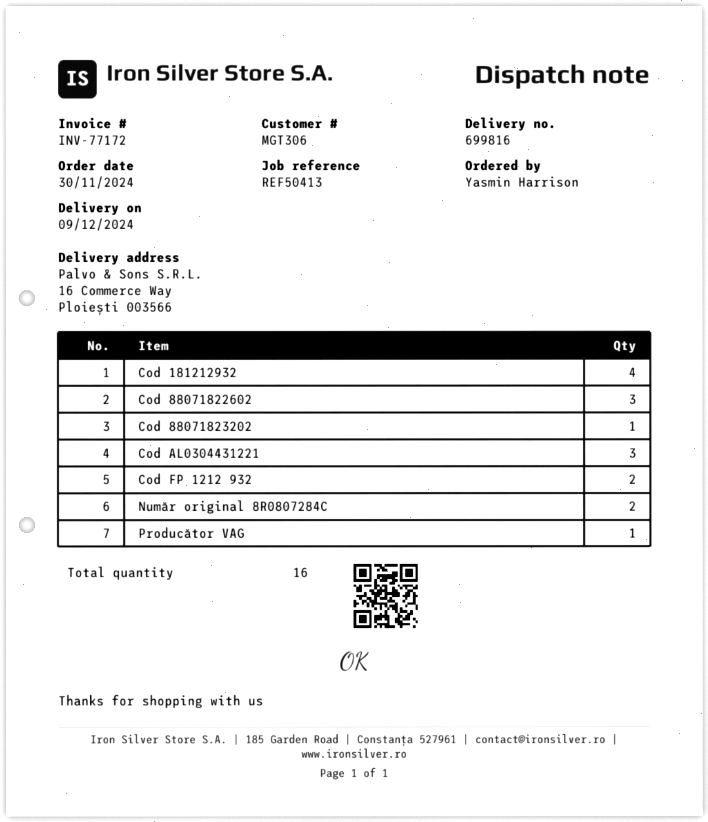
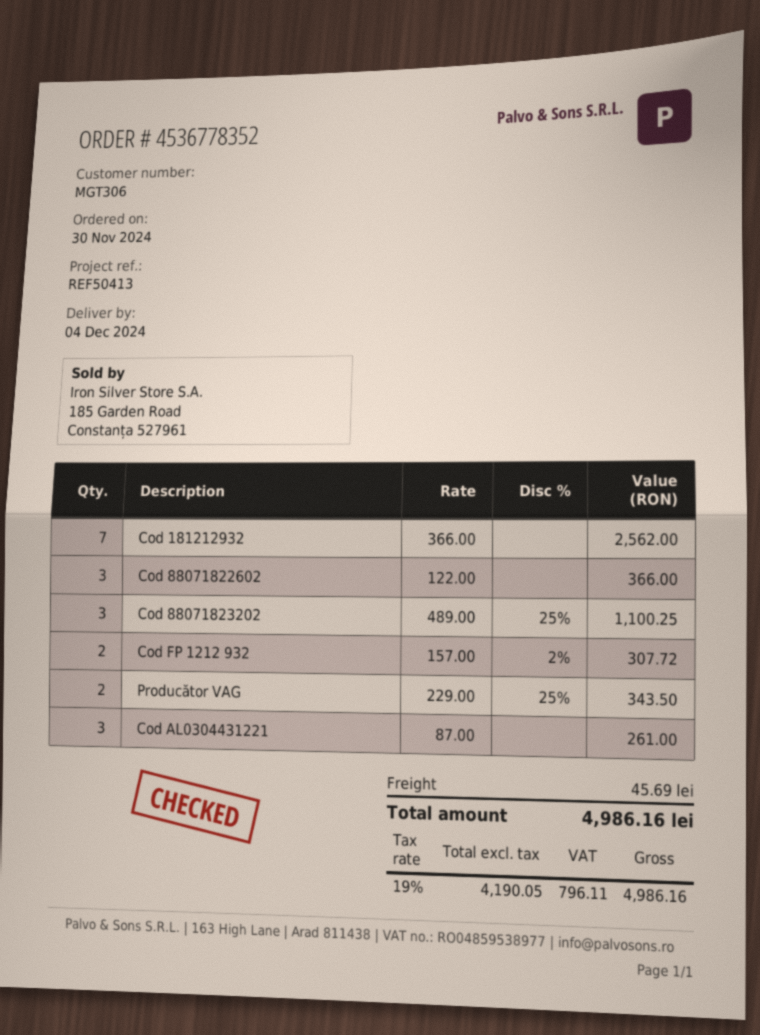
delivery date: 2024-12-09 -> 2024-12-04
Cod 181212932: 4 -> 7
Cod 88071823202: 1 -> 3
Număr original 8R0807284C: 2 -> none
Producător VAG: 1 -> 2

